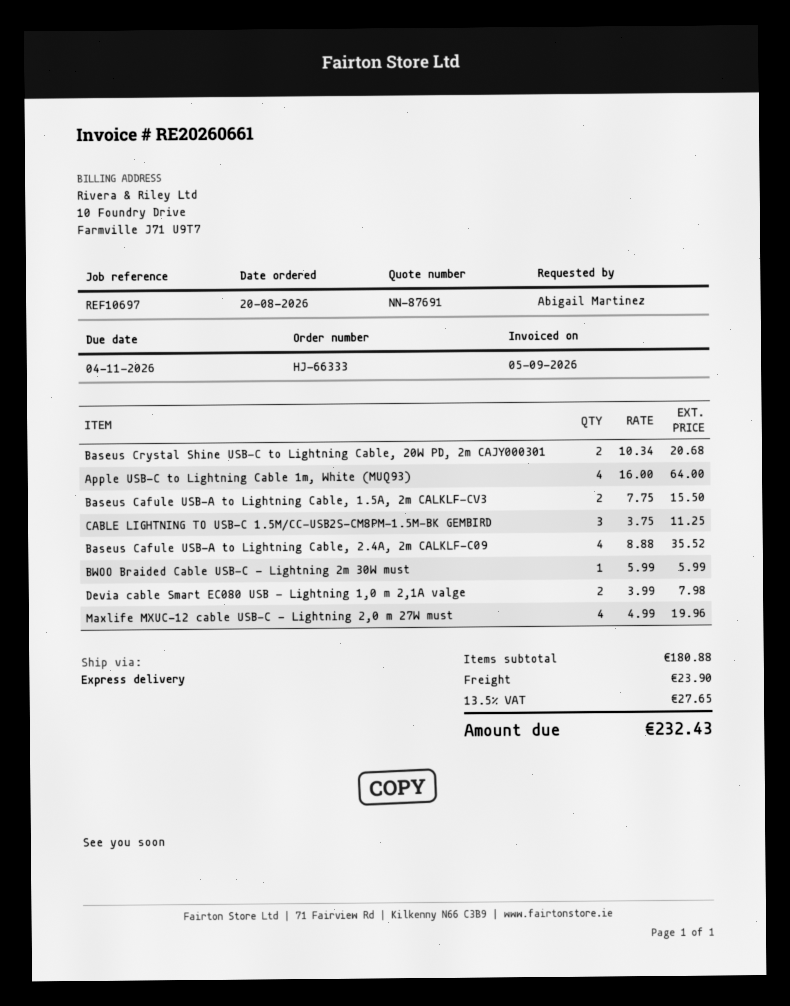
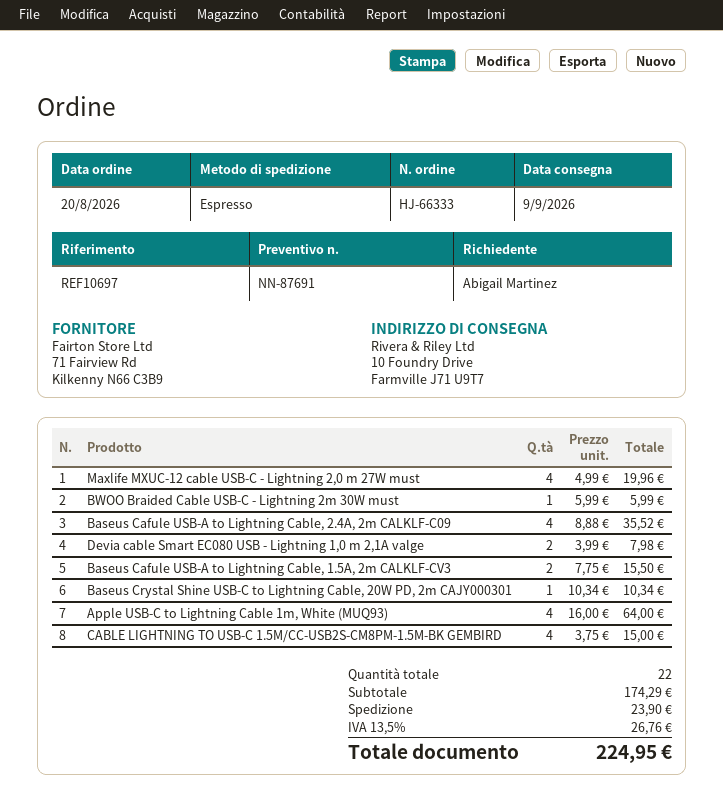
Baseus Crystal Shine USB-C to Lightning Cable, 20W PD, 2m CAJY000301: 2 x 10.34 = 20.68 -> 1 x 10.34 = 10.34
CABLE LIGHTNING TO USB-C 1.5M/CC-USB2S-CM8PM-1.5M-BK GEMBIRD: 3 x 3.75 = 11.25 -> 4 x 3.75 = 15.00
subtotal: 180.88 -> 174.29
tax: 13.5% = 27.65 -> 13.5% = 26.76
total: 232.43 -> 224.95

